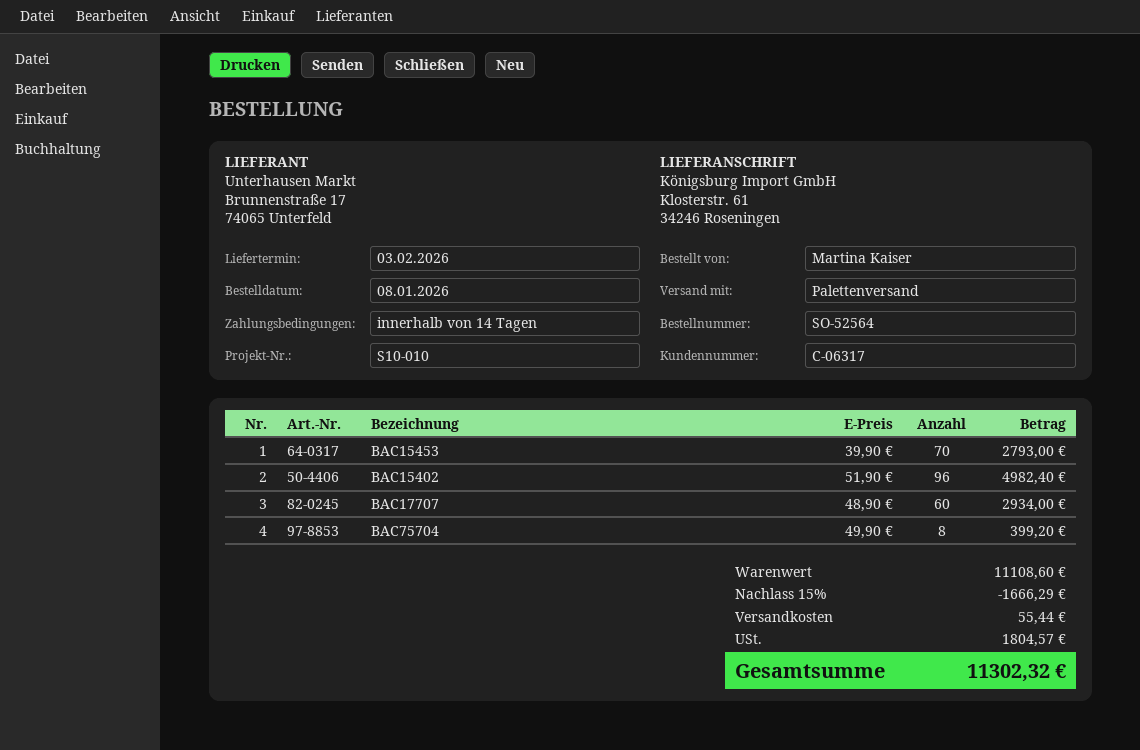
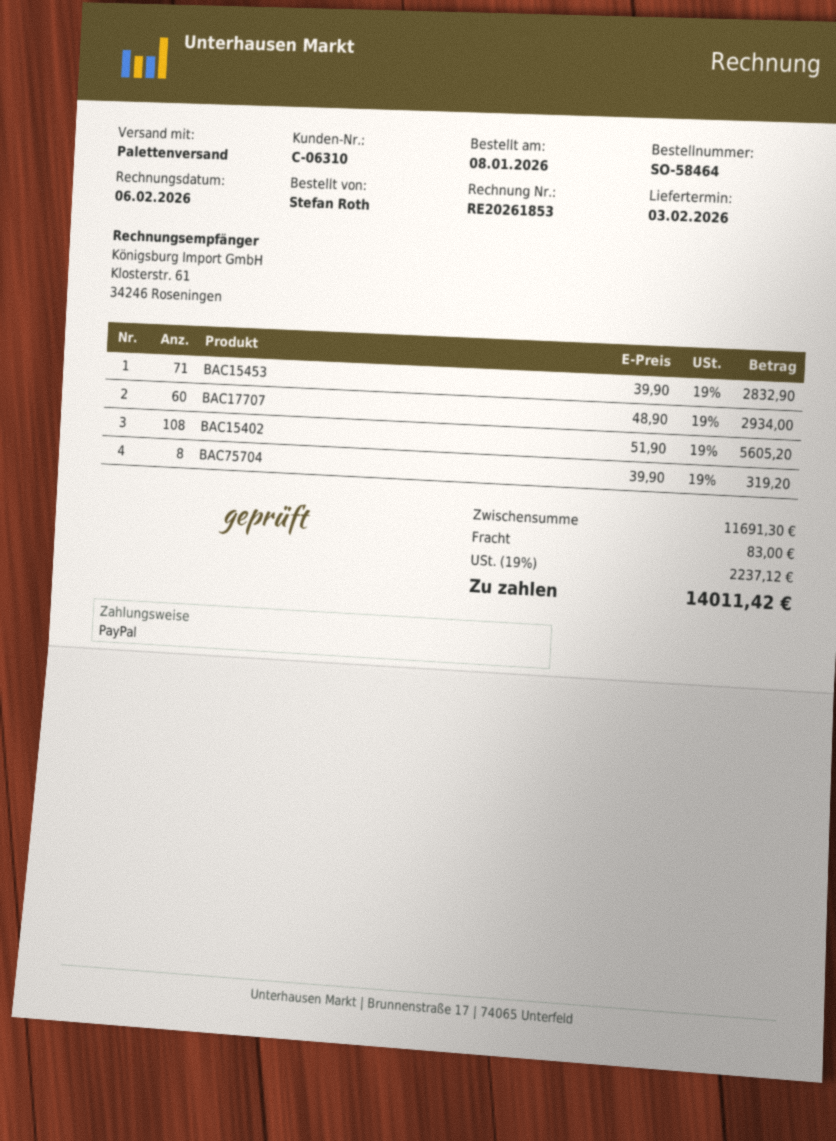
order number: SO-52564 -> SO-58464
customer number: C-06317 -> C-06310
ordered by: Martina Kaiser -> Stefan Roth
BAC15453: 70 x 39.90 = 2793.00 -> 71 x 39.90 = 2832.90
BAC15402: 96 x 51.90 = 4982.40 -> 108 x 51.90 = 5605.20
BAC75704: 8 x 49.90 = 399.20 -> 8 x 39.90 = 319.20
subtotal: 11108.60 -> 11691.30
discount: 15% = 1666.29 -> none
shipping: 55.44 -> 83.00
tax: 1804.57 -> 2237.12
total: 11302.32 -> 14011.42

